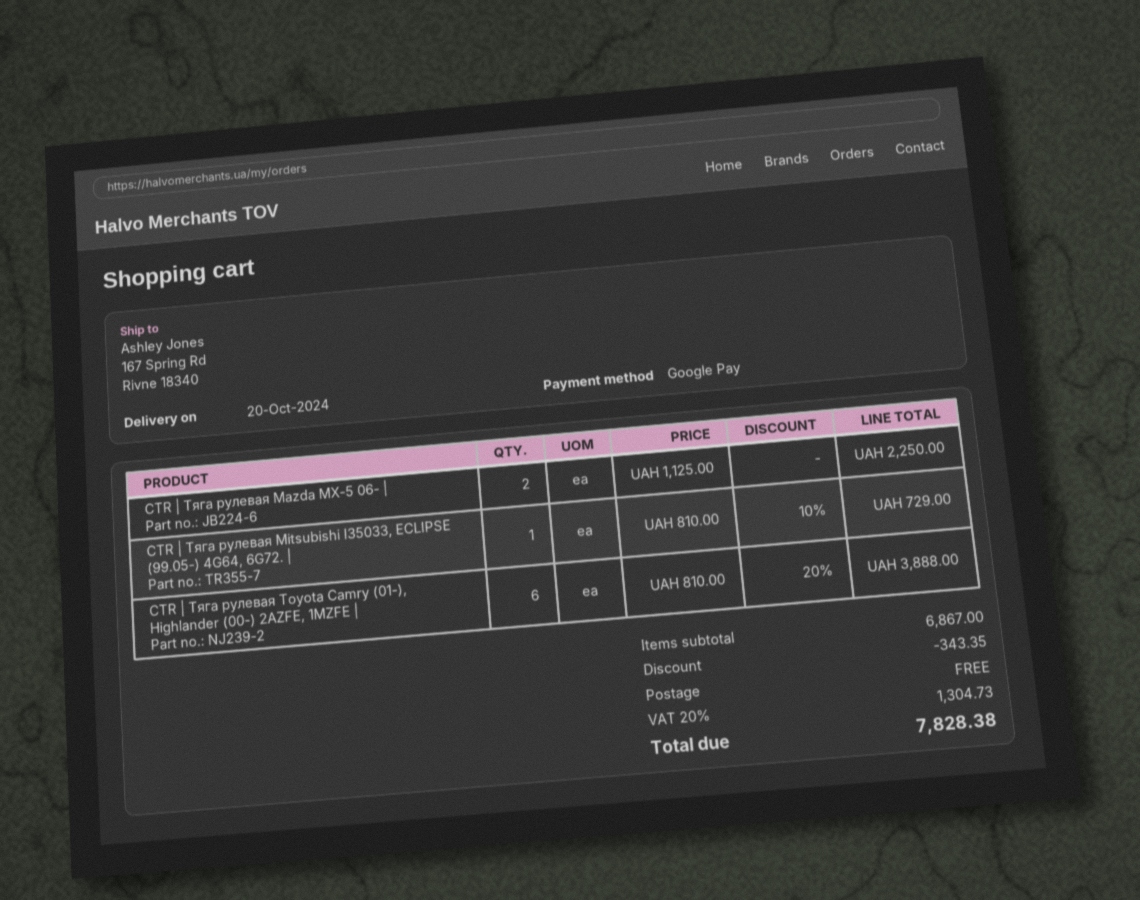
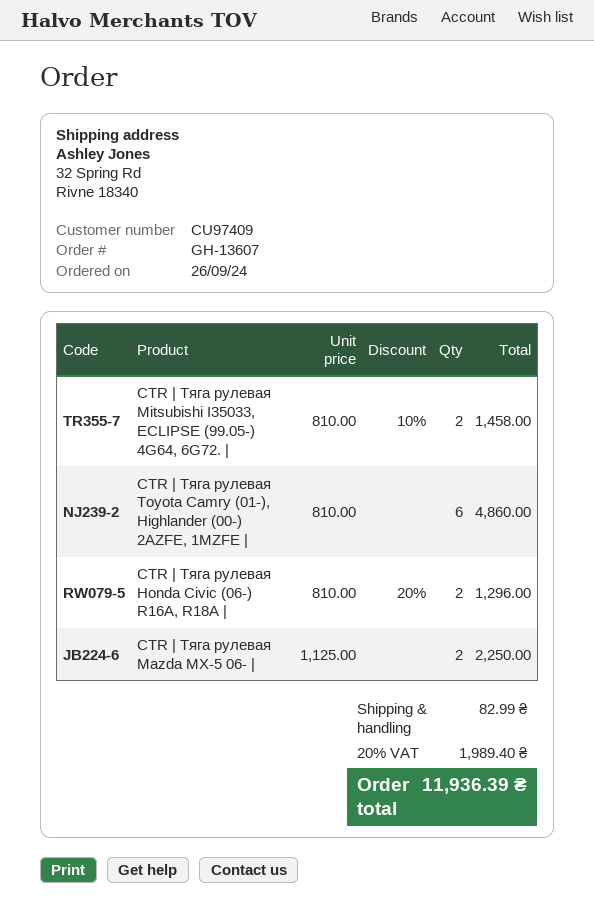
ship to: 167 Spring Rd, Rivne 18340 -> 32 Spring Rd, Rivne 18340
CTR | Тяга рулевая Mitsubishi I35033, ECLIPSE (99.05-) 4G64, 6G72. |: 1 x 810.00 - 10% = 729.00 -> 2 x 810.00 - 10% = 1458.00
CTR | Тяга рулевая Toyota Camry (01-), Highlander (00-) 2AZFE, 1MZFE |: 6 x 810.00 - 20% = 3888.00 -> 6 x 810.00 = 4860.00
CTR | Тяга рулевая Honda Civic (06-) R16A, R18A |: none -> 2 x 810.00 - 20% = 1296.00
discount: 343.35 -> none
shipping: 0.00 -> 82.99
tax: 20% = 1304.73 -> 20% = 1989.40
total: 7828.38 -> 11936.39

